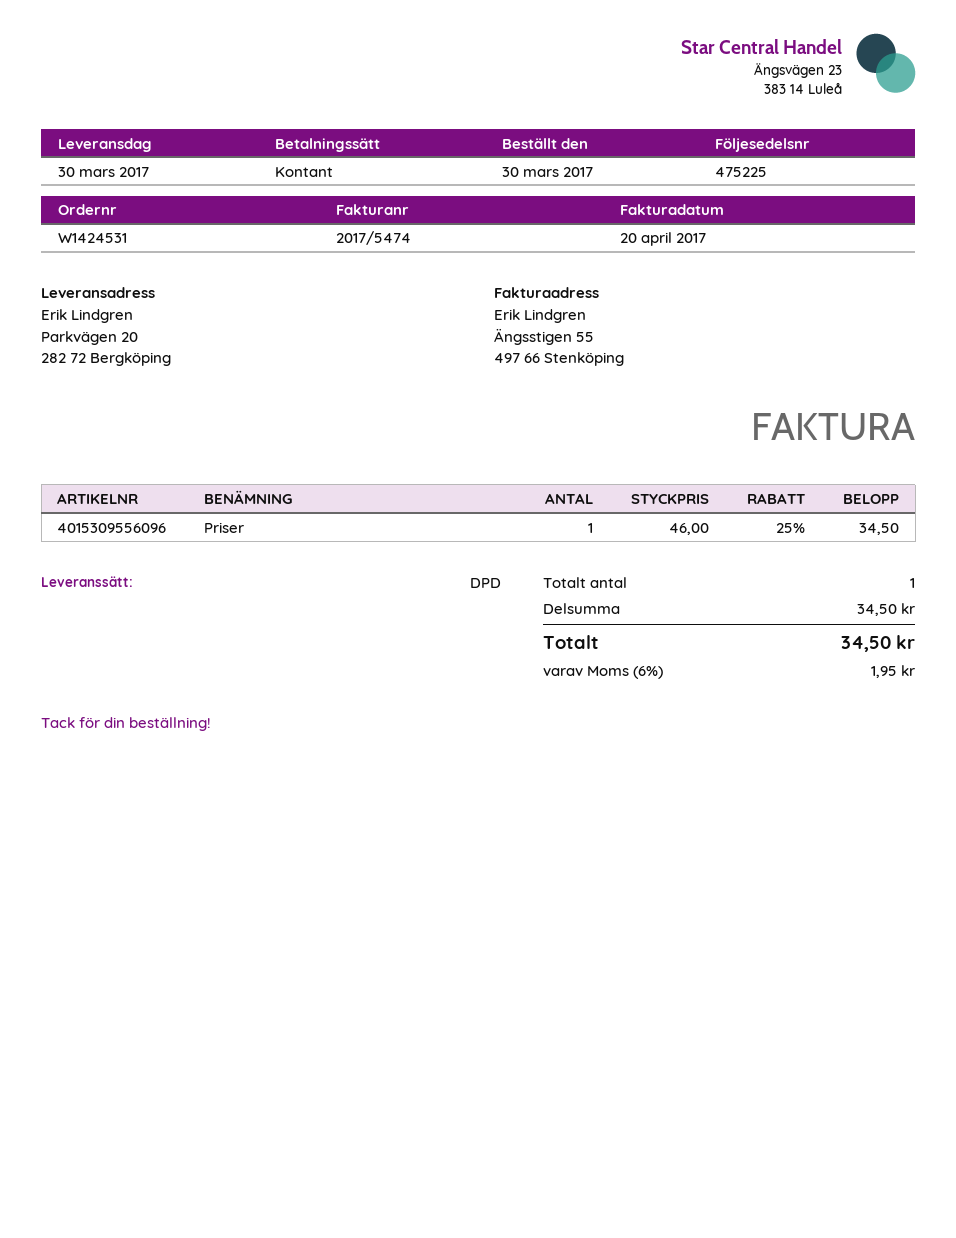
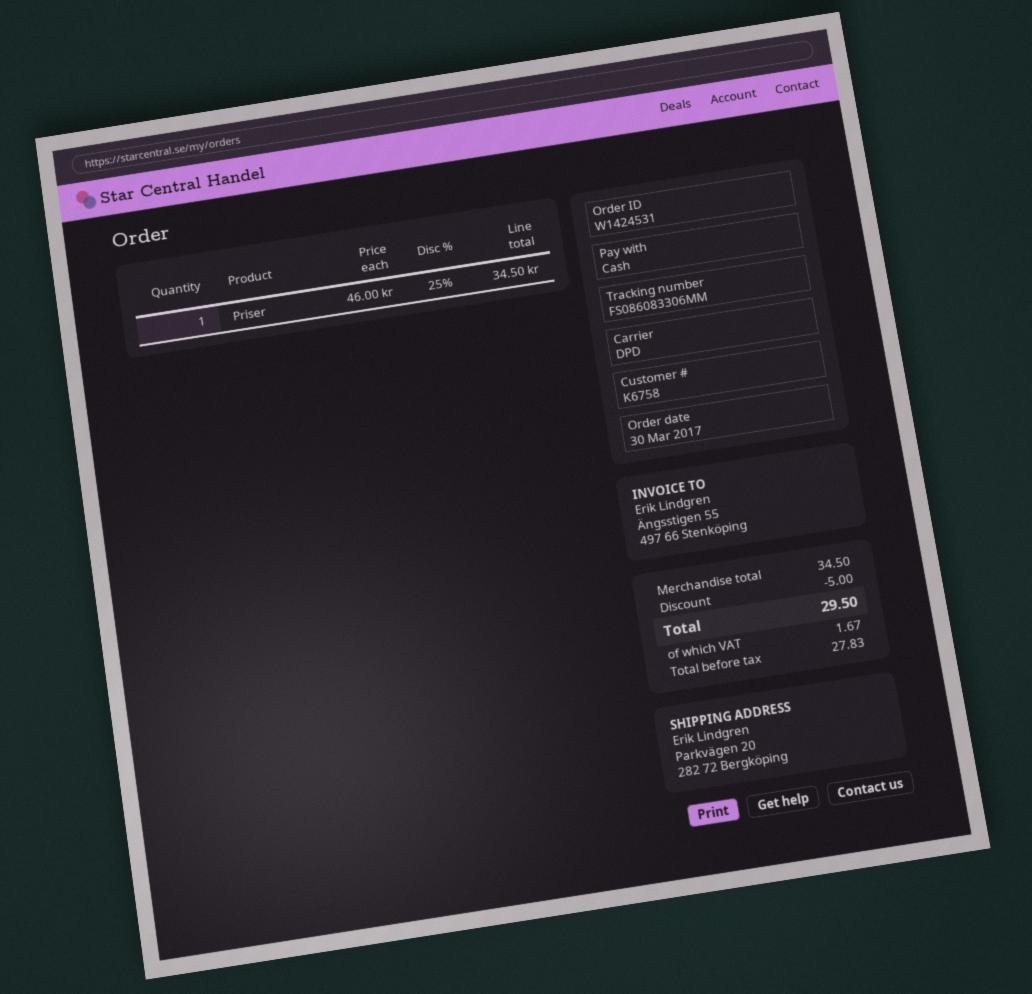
discount: none -> 5.00
tax: 1.95 -> 1.67
total: 34.50 -> 29.50

